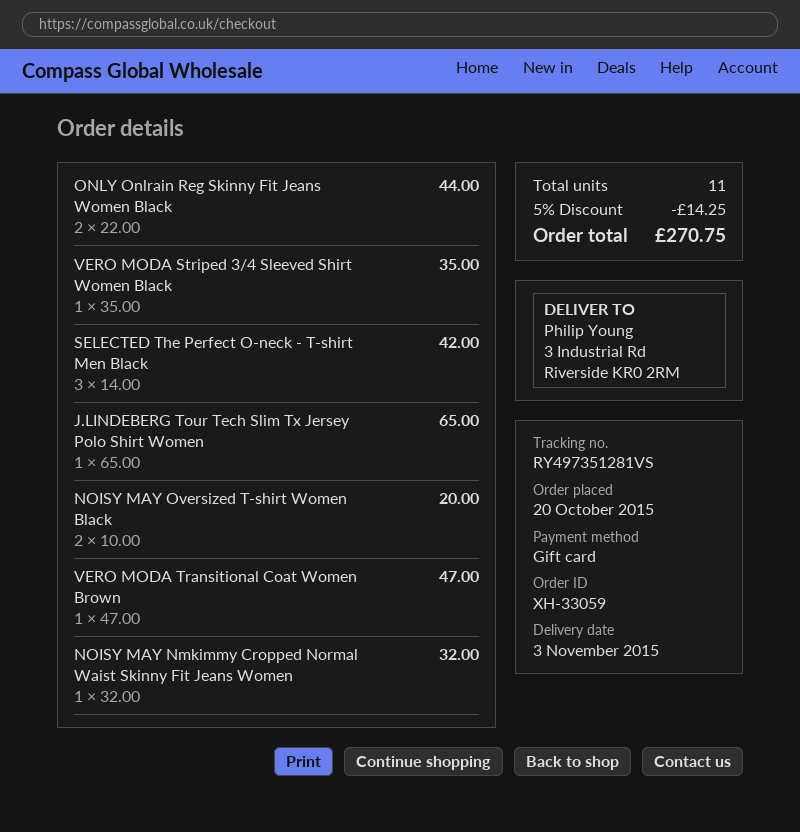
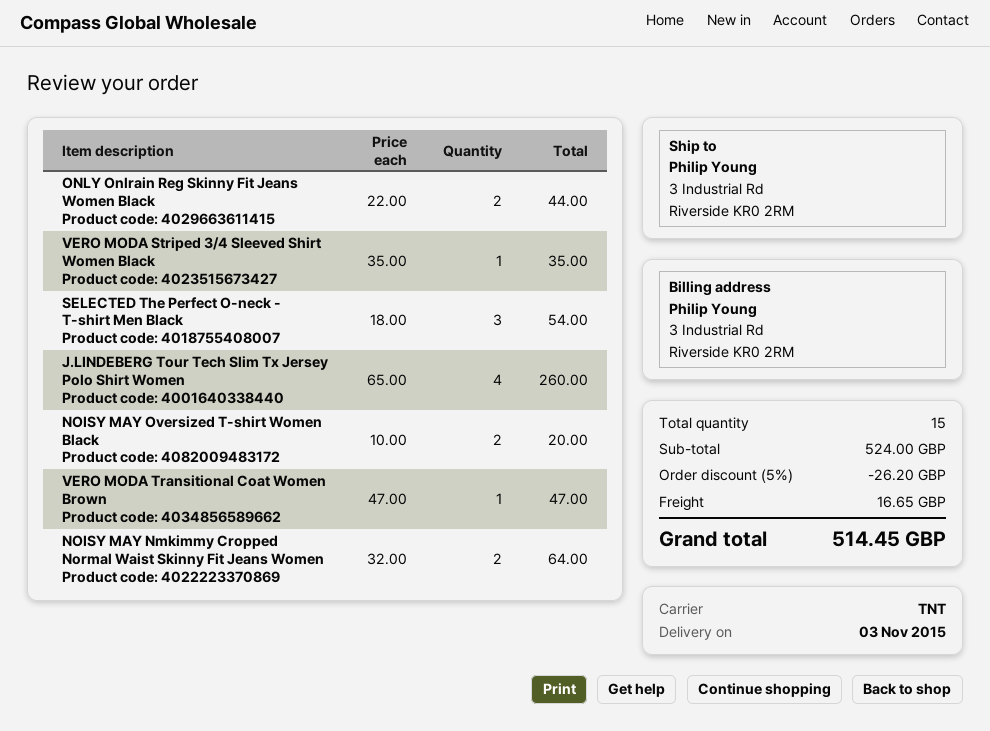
SELECTED The Perfect O-neck - T-shirt Men Black: 3 x 14.00 = 42.00 -> 3 x 18.00 = 54.00
J.LINDEBERG Tour Tech Slim Tx Jersey Polo Shirt Women: 1 x 65.00 = 65.00 -> 4 x 65.00 = 260.00
NOISY MAY Nmkimmy Cropped Normal Waist Skinny Fit Jeans Women: 1 x 32.00 = 32.00 -> 2 x 32.00 = 64.00
total quantity: 11 -> 15
discount: 5% = 14.25 -> 5% = 26.20
shipping: none -> 16.65
total: 270.75 -> 514.45

